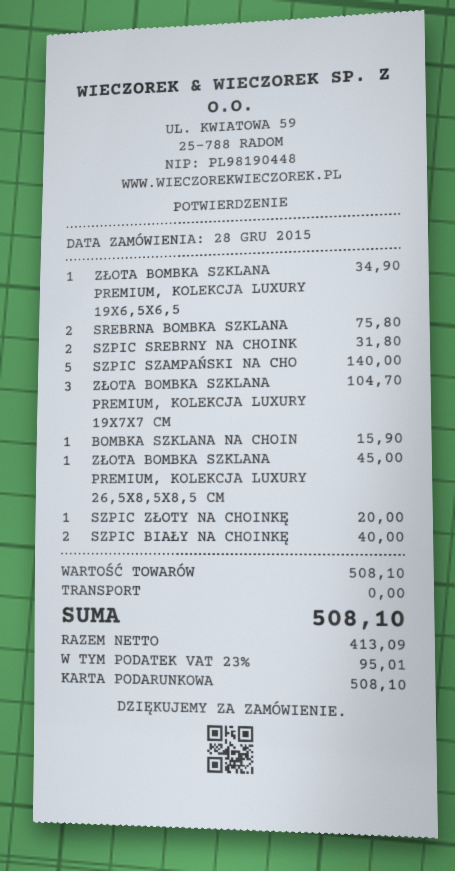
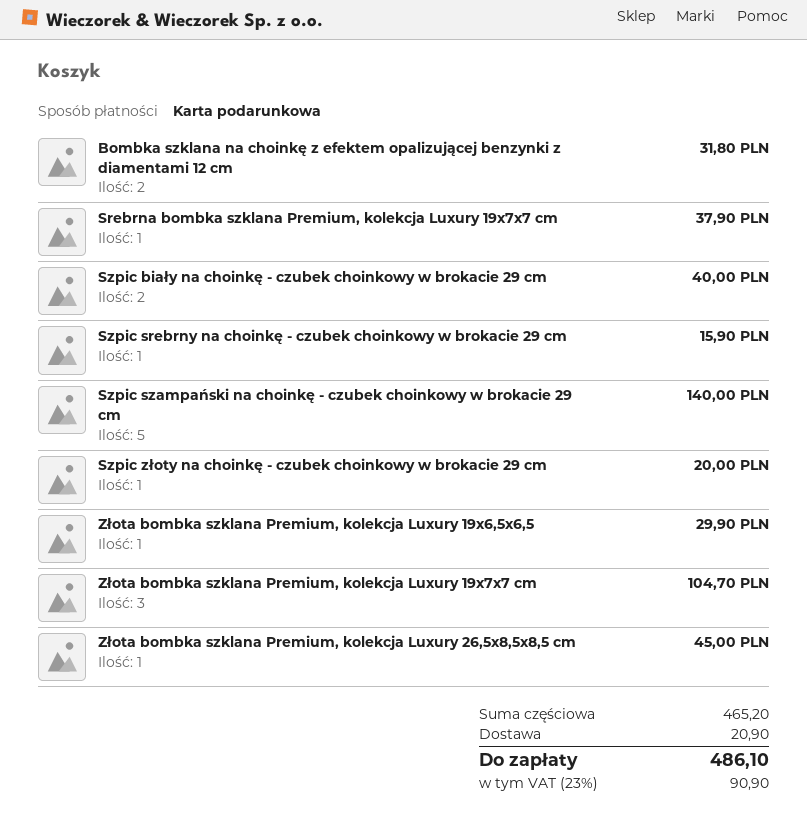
ZŁOTA BOMBKA SZKLANA PREMIUM, KOLEKCJA LUXURY 19X6,5X6,5: 1 for 34.90 -> 1 for 29.90
SREBRNA BOMBKA SZKLANA: 2 for 75.80 -> 1 for 37.90
SZPIC SREBRNY NA CHOINK: 2 for 31.80 -> 1 for 15.90
BOMBKA SZKLANA NA CHOIN: 1 for 15.90 -> 2 for 31.80
subtotal: 508.10 -> 465.20
shipping: 0.00 -> 20.90
tax: 23% = 95.01 -> 23% = 90.90
total: 508.10 -> 486.10

